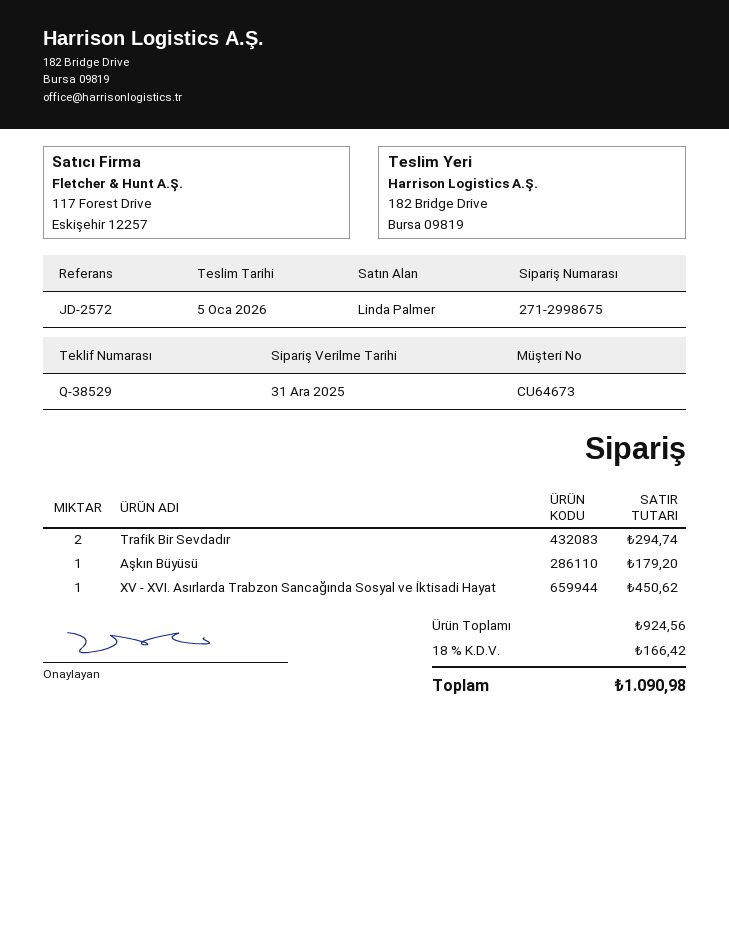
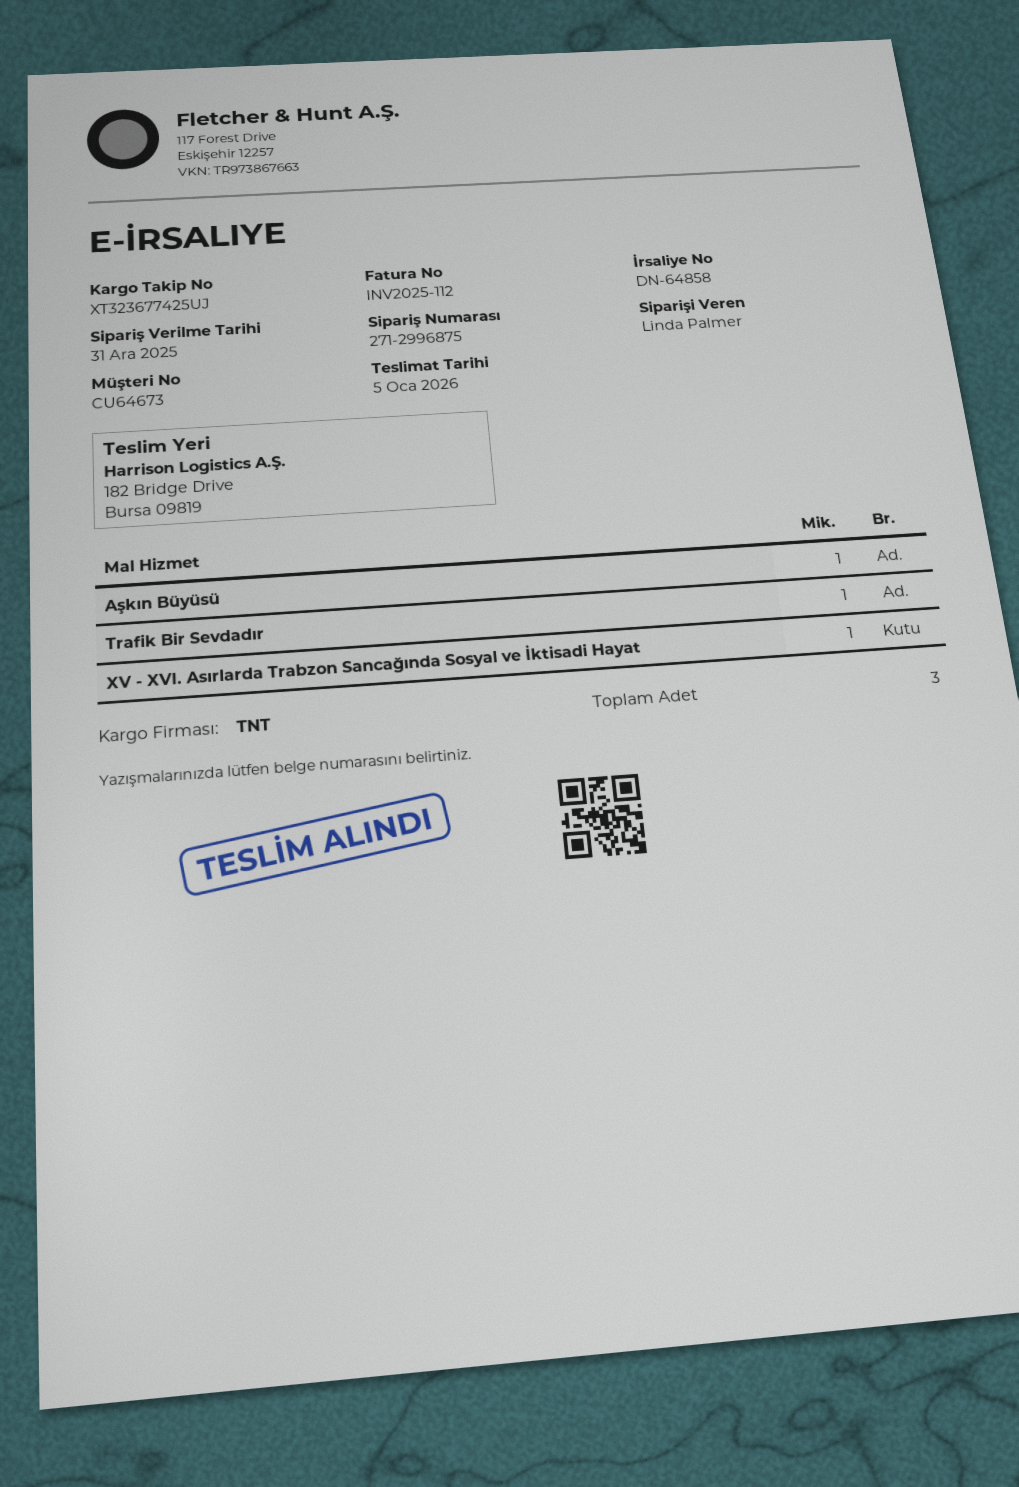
order number: 271-2998675 -> 271-2996875
Trafik Bir Sevdadır: 2 -> 1

